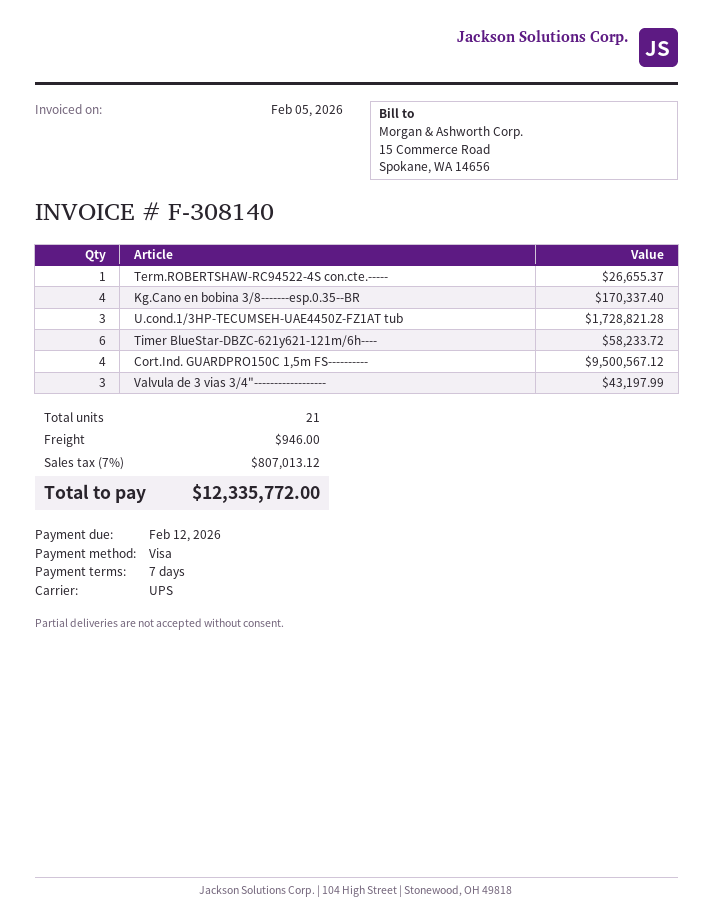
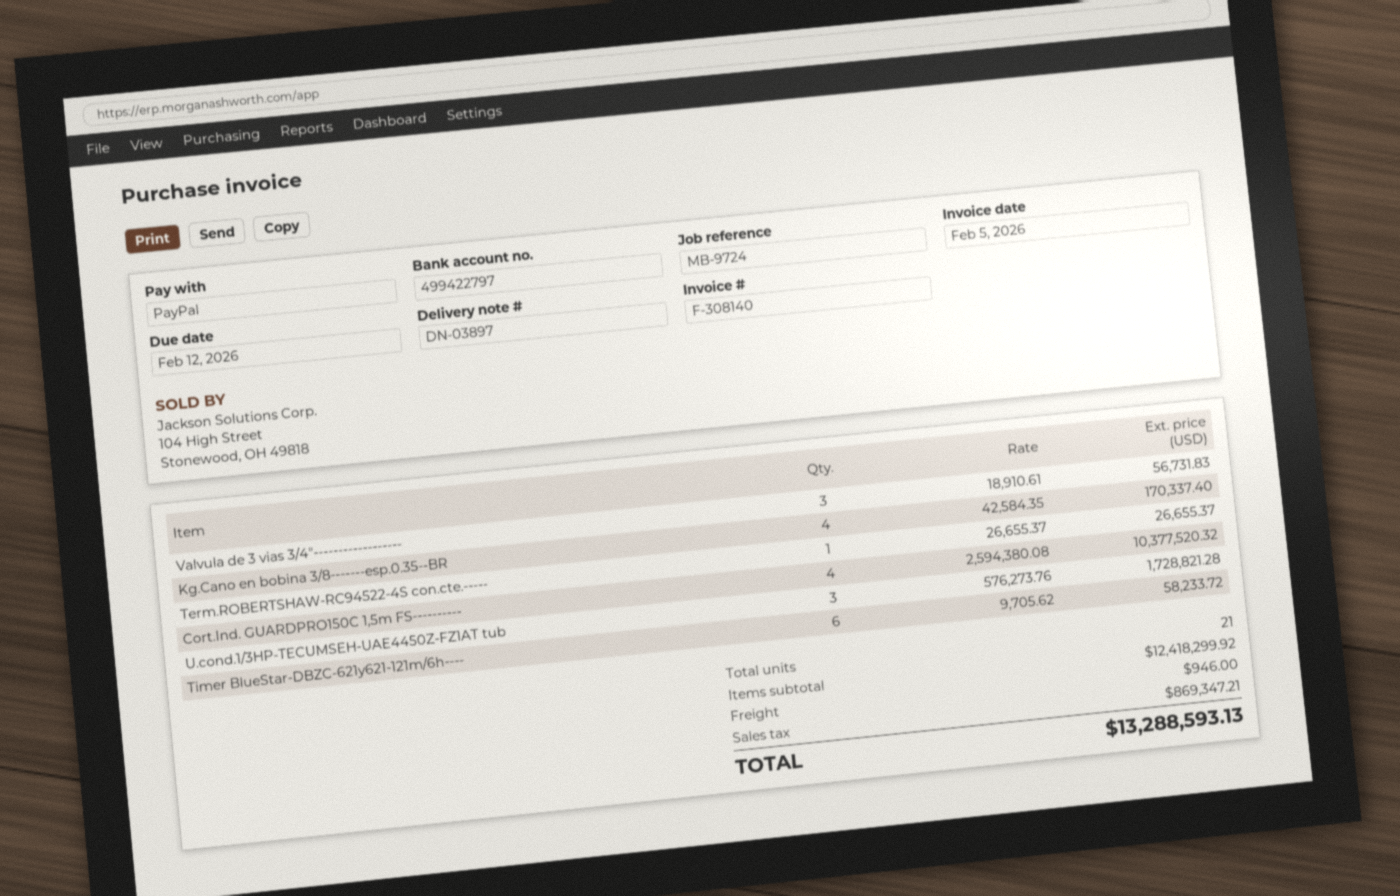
payment method: Visa -> PayPal
Cort.Ind. GUARDPRO150C 1,5m FS----------: 4 for 9500567.12 -> 4 for 10377520.32
Valvula de 3 vias 3/4"------------------: 3 for 43197.99 -> 3 for 56731.83
tax: 807013.12 -> 869347.21
total: 12335772.00 -> 13288593.13

